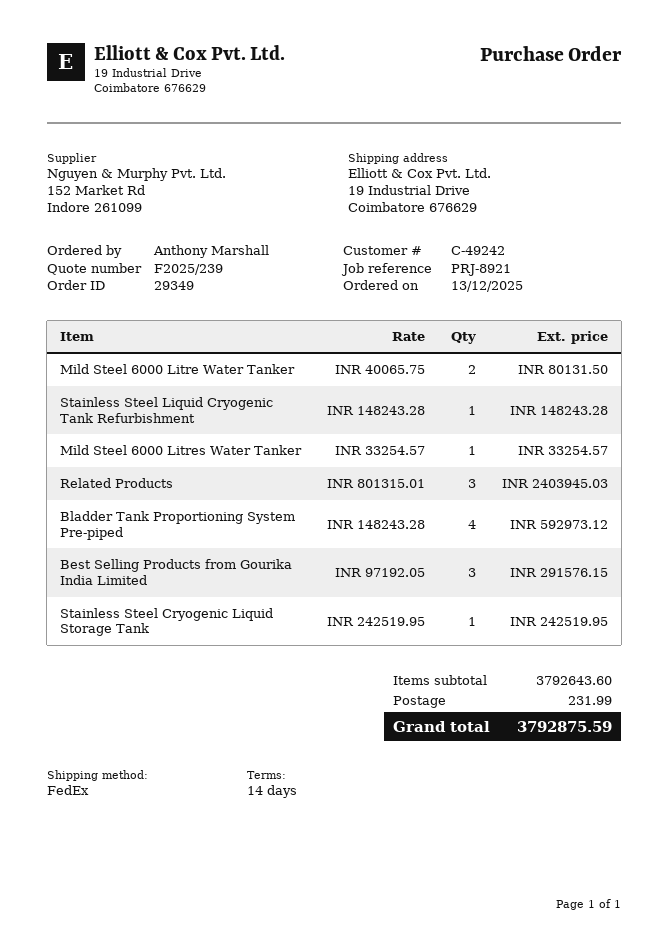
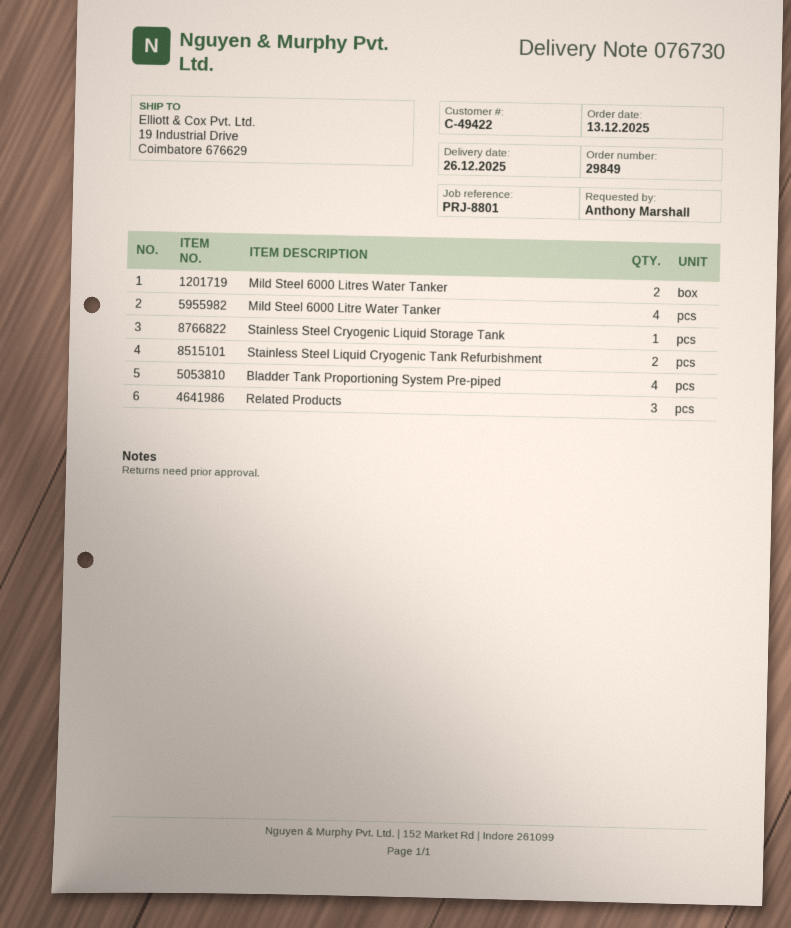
order number: 29349 -> 29849
customer number: C-49242 -> C-49422
reference: PRJ-8921 -> PRJ-8801
Mild Steel 6000 Litre Water Tanker: 2 -> 4
Stainless Steel Liquid Cryogenic Tank Refurbishment: 1 -> 2
Mild Steel 6000 Litres Water Tanker: 1 -> 2
Best Selling Products from Gourika India Limited: 3 -> none

